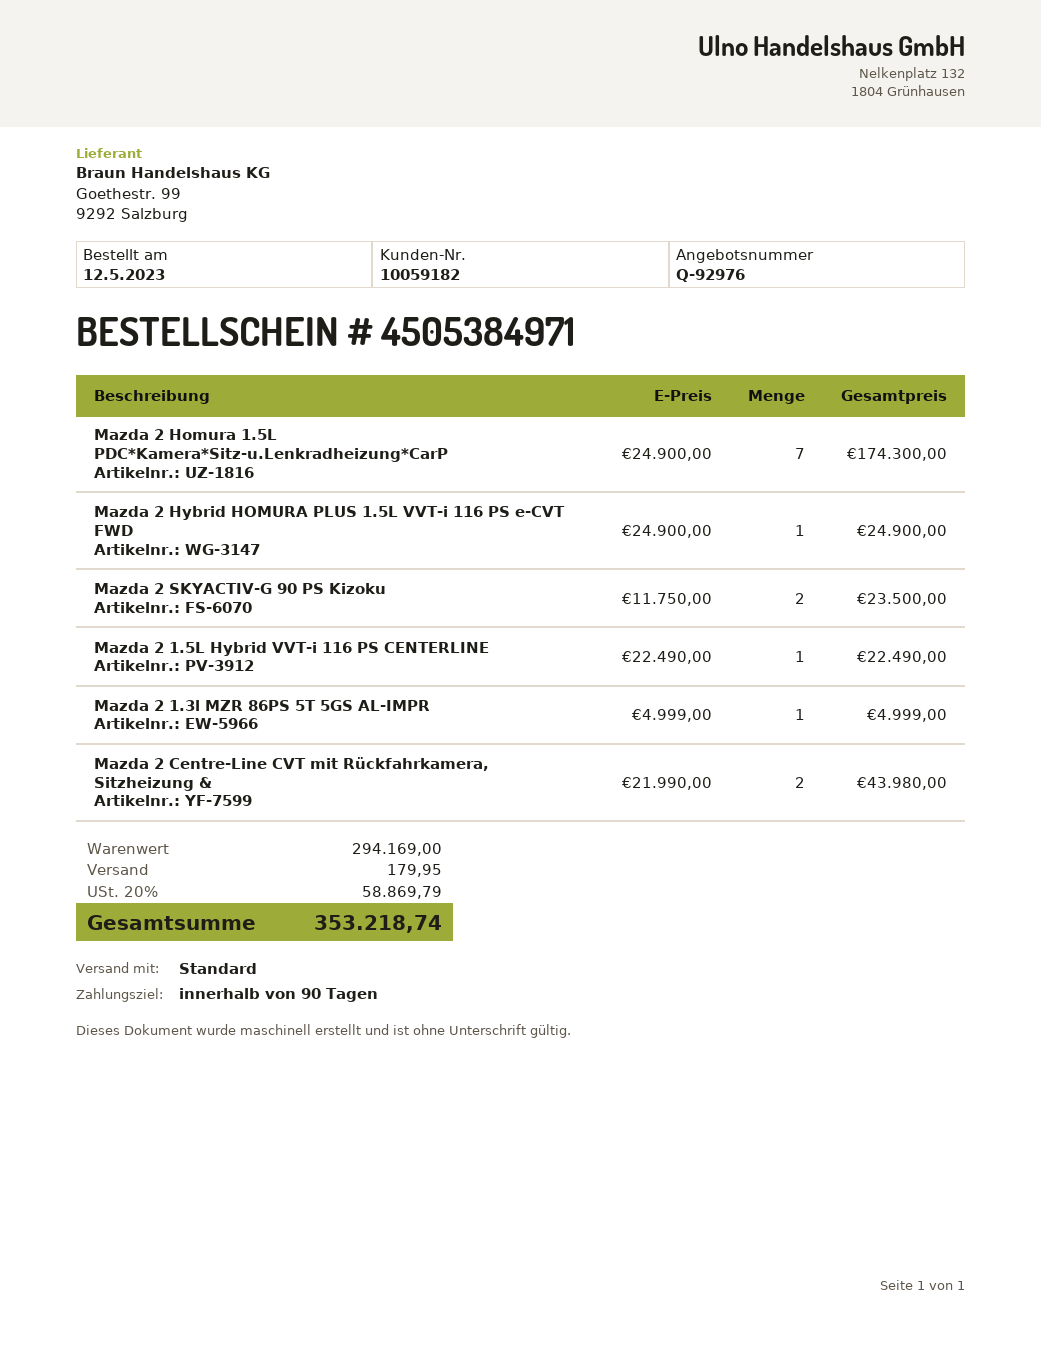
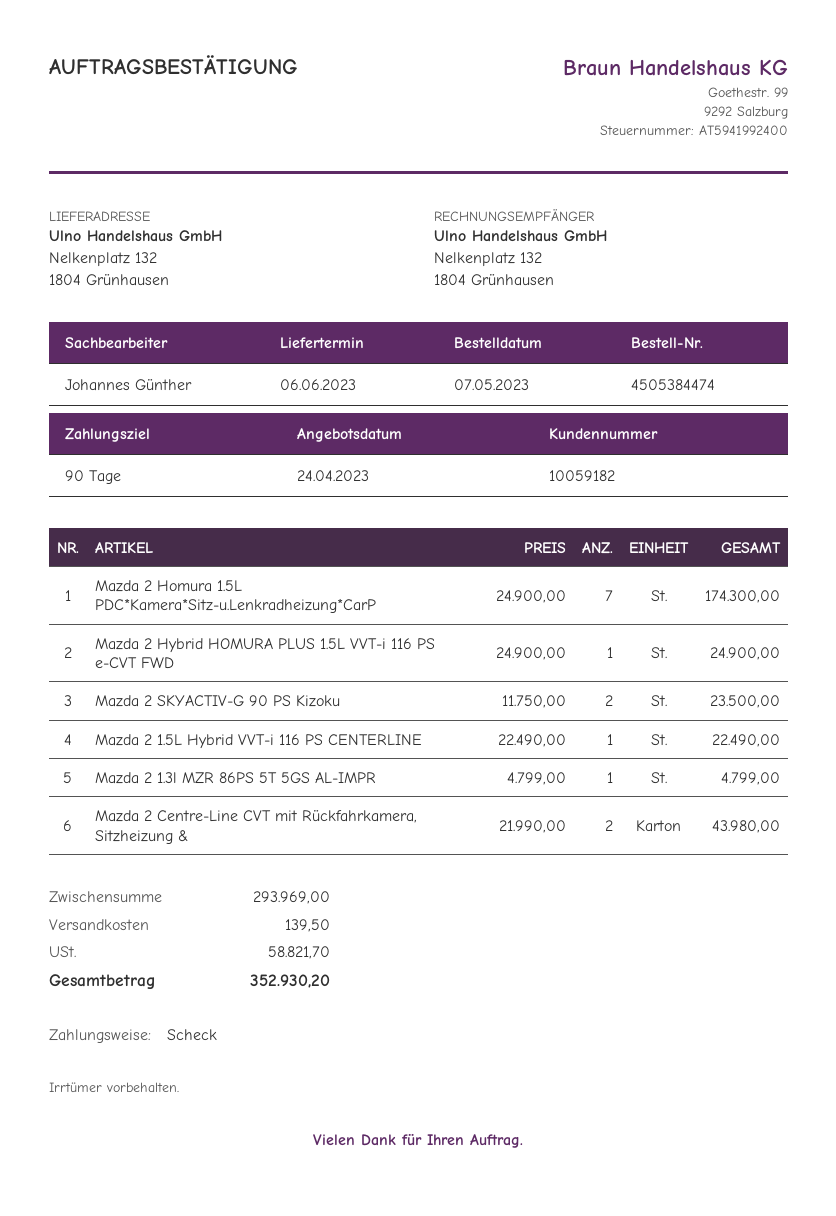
order number: 4505384971 -> 4505384474
order date: 2023-05-12 -> 2023-05-07
Mazda 2 1.3l MZR 86PS 5T 5GS AL-IMPR: 1 x 4999.00 = 4999.00 -> 1 x 4799.00 = 4799.00
subtotal: 294169.00 -> 293969.00
shipping: 179.95 -> 139.50
tax: 58869.79 -> 58821.70
total: 353218.74 -> 352930.20

